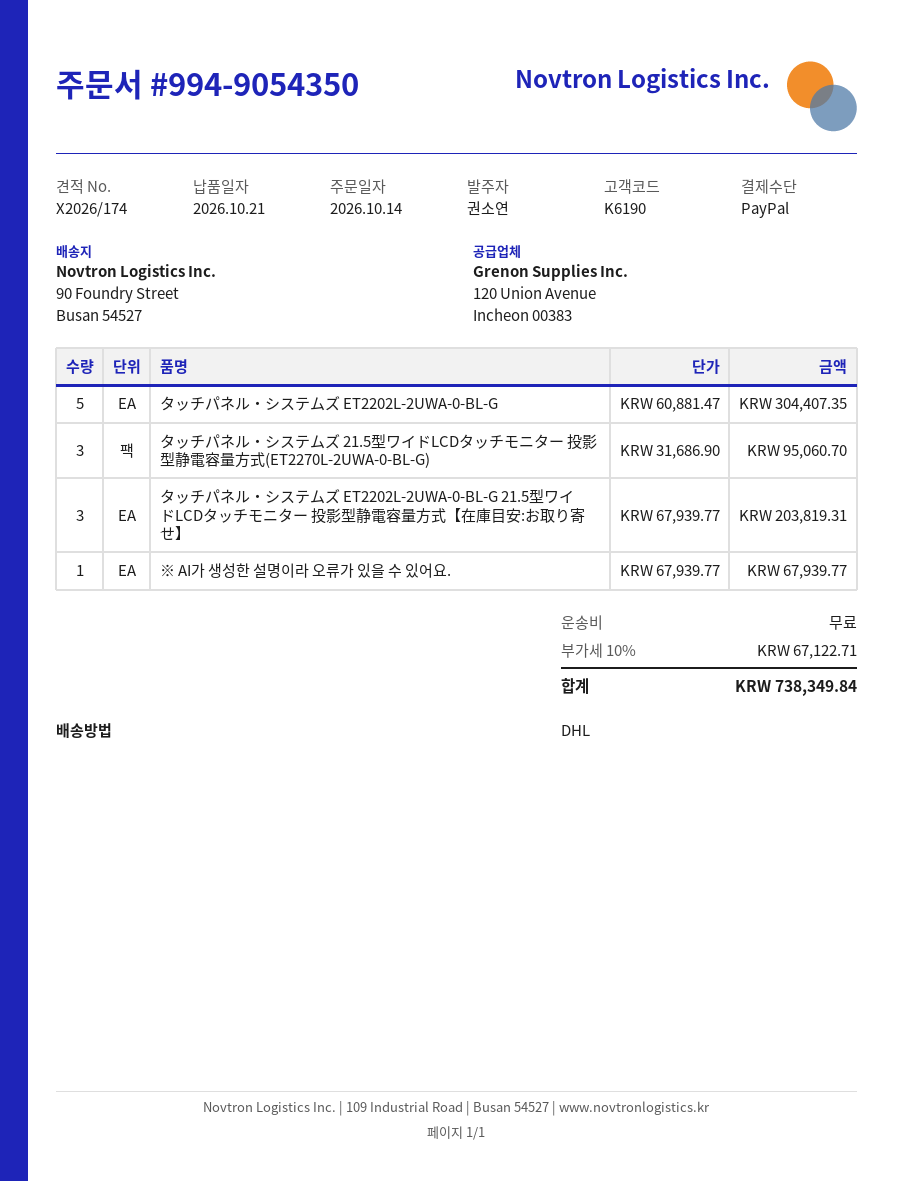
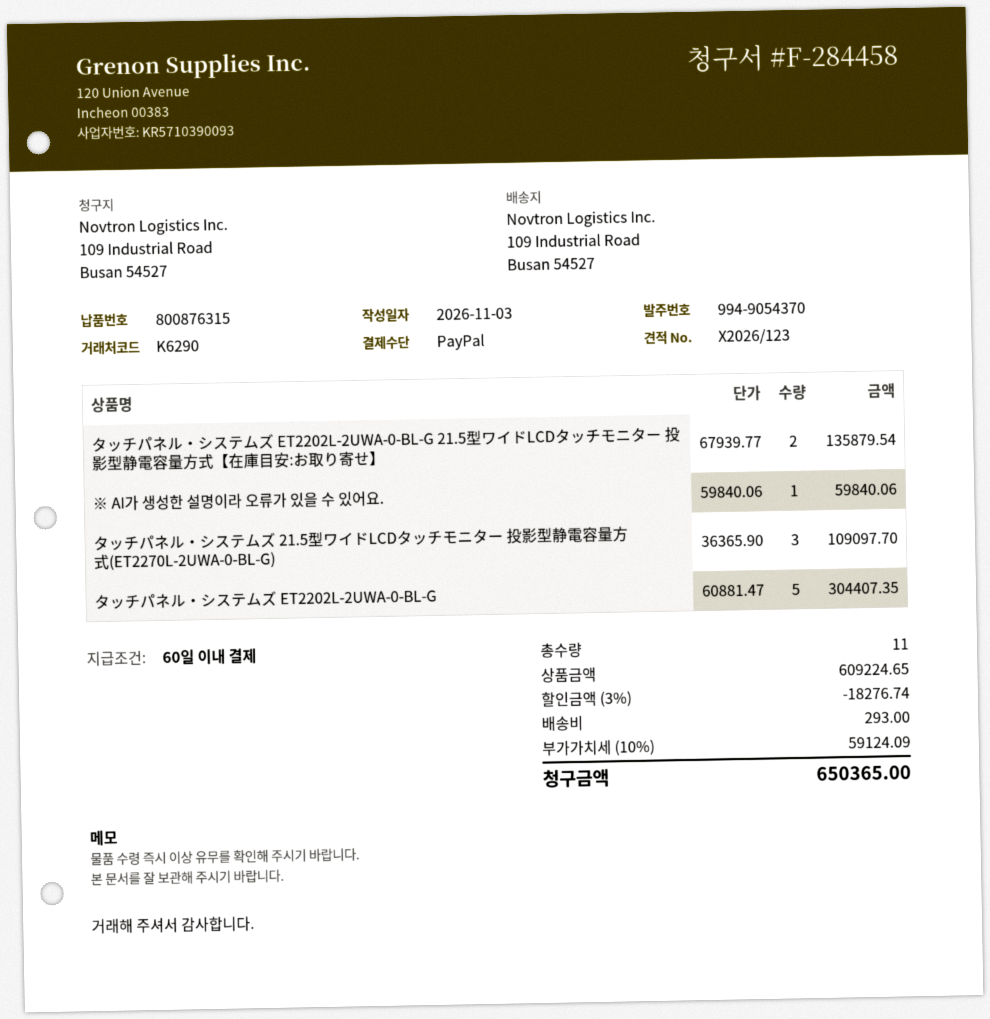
quote number: X2026/174 -> X2026/123
order number: 994-9054350 -> 994-9054370
customer number: K6190 -> K6290
ship to: 90 Foundry Street, Busan 54527 -> 109 Industrial Road, Busan 54527
タッチパネル・システムズ 21.5型ワイドLCDタッチモニター 投影型静電容量方式(ET2270L-2UWA-0-BL-G): 3 x 31686.90 = 95060.70 -> 3 x 36365.90 = 109097.70
タッチパネル・システムズ ET2202L-2UWA-0-BL-G 21.5型ワイドLCDタッチモニター 投影型静電容量方式【在庫目安:お取り寄せ】: 3 x 67939.77 = 203819.31 -> 2 x 67939.77 = 135879.54
※ AI가 생성한 설명이라 오류가 있을 수 있어요.: 1 x 67939.77 = 67939.77 -> 1 x 59840.06 = 59840.06
discount: none -> 3% = 18276.74
shipping: 0.00 -> 293.00
tax: 10% = 67122.71 -> 10% = 59124.09
total: 738349.84 -> 650365.00

